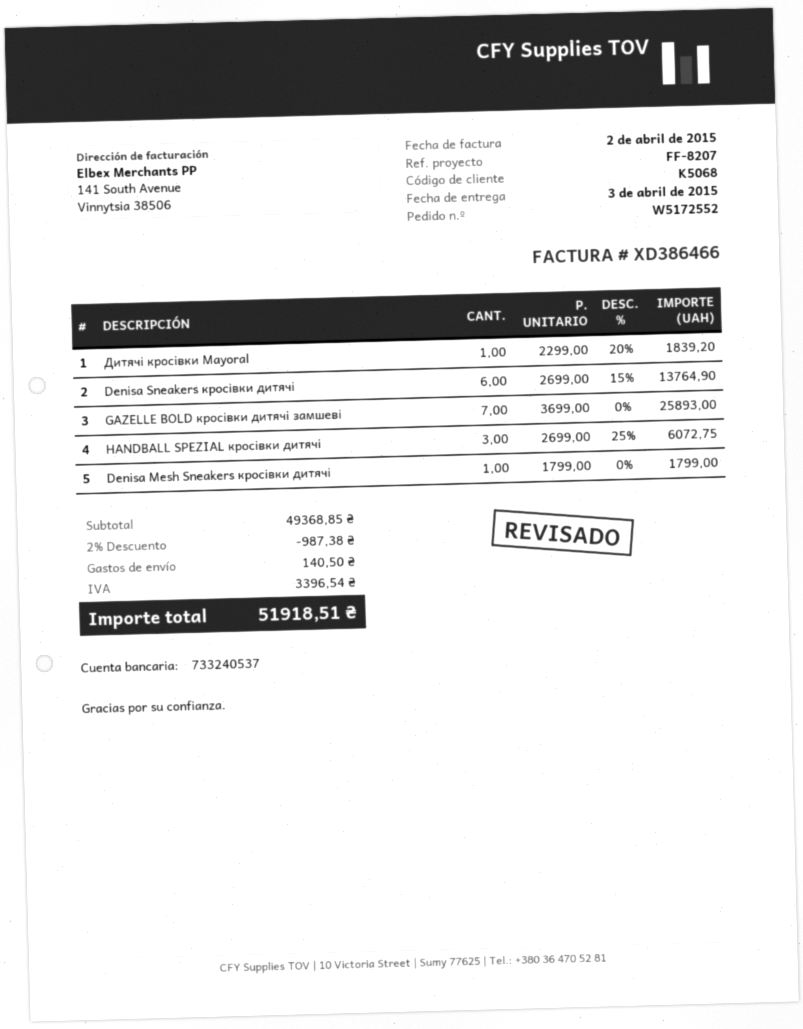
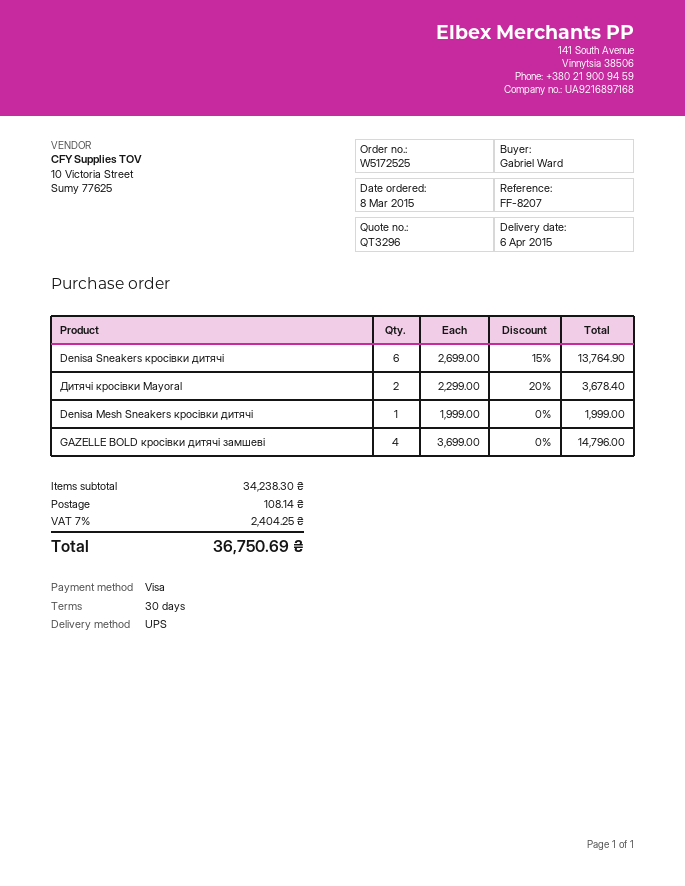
order number: W5172552 -> W5172525
delivery date: 2015-04-03 -> 2015-04-06
Дитячі кросівки Mayoral: 1 x 2299.00 - 20% = 1839.20 -> 2 x 2299.00 - 20% = 3678.40
GAZELLE BOLD кросівки дитячі замшеві: 7 x 3699.00 = 25893.00 -> 4 x 3699.00 = 14796.00
HANDBALL SPEZIAL кросівки дитячі: 3 x 2699.00 - 25% = 6072.75 -> none
Denisa Mesh Sneakers кросівки дитячі: 1 x 1799.00 = 1799.00 -> 1 x 1999.00 = 1999.00
subtotal: 49368.85 -> 34238.30
discount: 2% = 987.38 -> none
shipping: 140.50 -> 108.14
tax: 3396.54 -> 2404.25
total: 51918.51 -> 36750.69

